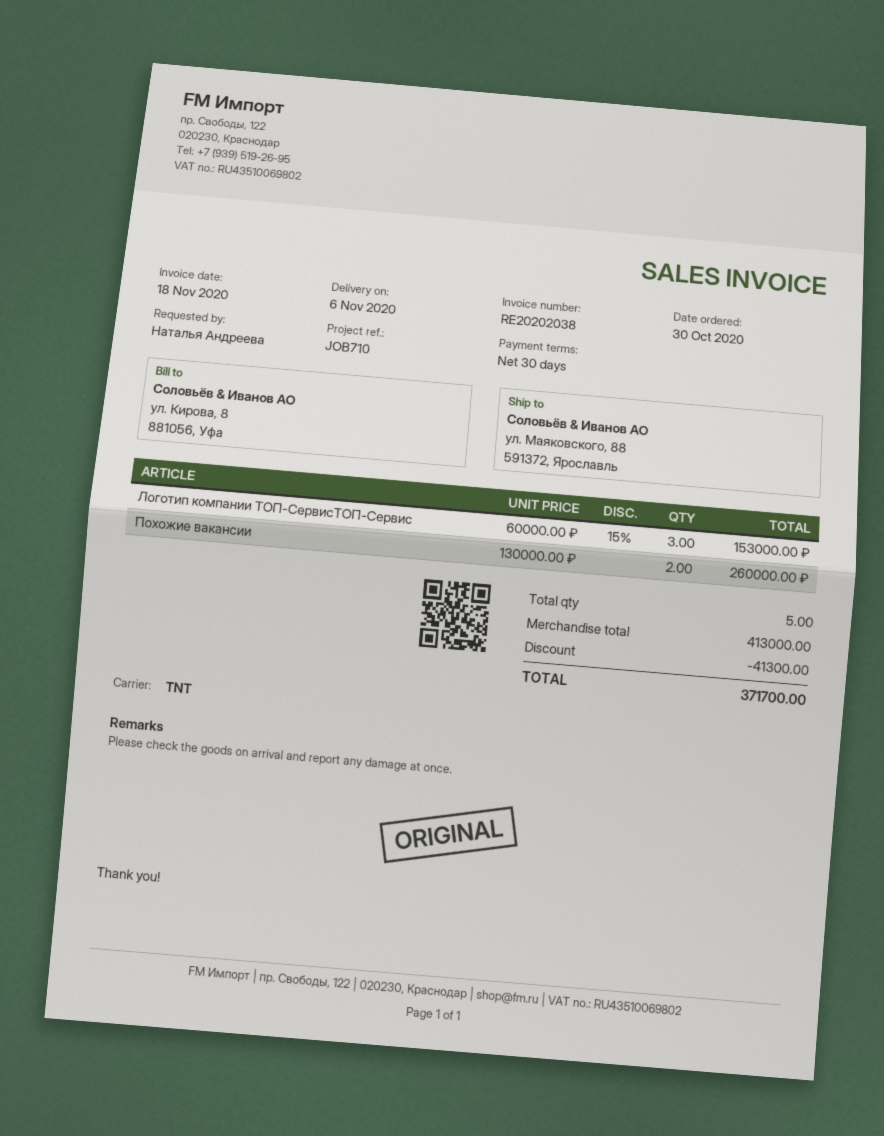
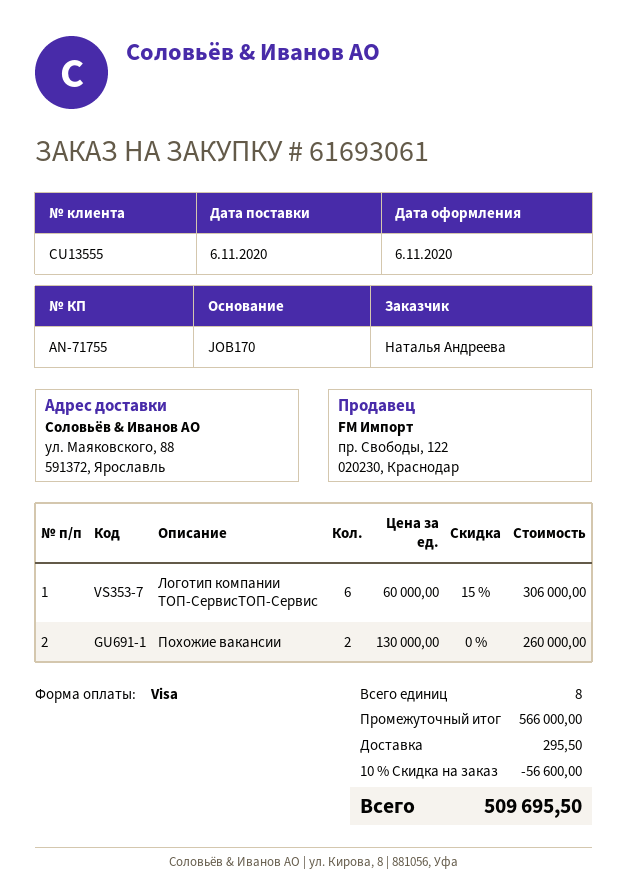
order date: 2020-10-30 -> 2020-11-06
reference: JOB710 -> JOB170
Логотип компании ТОП-СервисТОП-Сервис: 3 x 60000.00 - 15% = 153000.00 -> 6 x 60000.00 - 15% = 306000.00
total quantity: 5 -> 8
subtotal: 413000.00 -> 566000.00
discount: 41300.00 -> 56600.00
shipping: none -> 295.50
total: 371700.00 -> 509695.50

